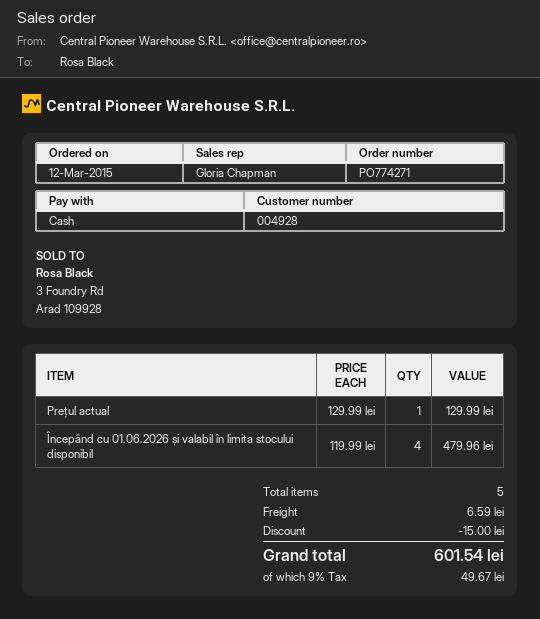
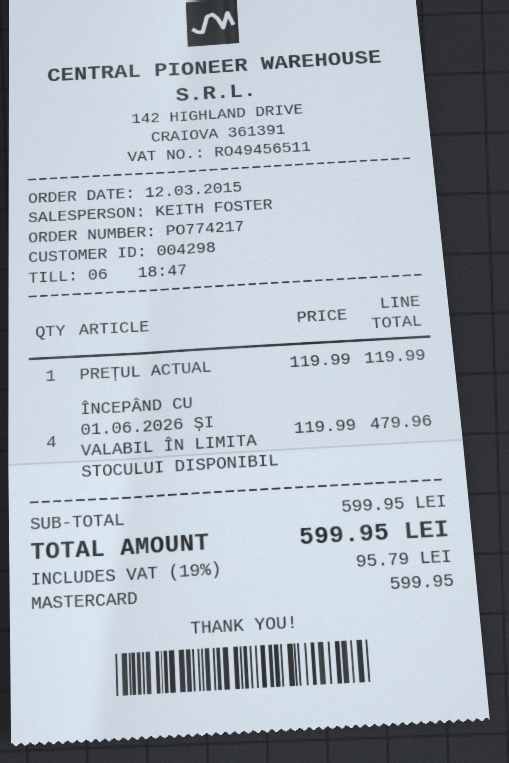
order number: PO774271 -> PO774217
customer number: 004928 -> 004298
sales rep: Gloria Chapman -> KEITH FOSTER
payment method: cash -> Mastercard
Prețul actual: 1 x 129.99 = 129.99 -> 1 x 119.99 = 119.99
discount: 15.00 -> none
shipping: 6.59 -> none
tax: 9% = 49.67 -> 19% = 95.79
total: 601.54 -> 599.95

